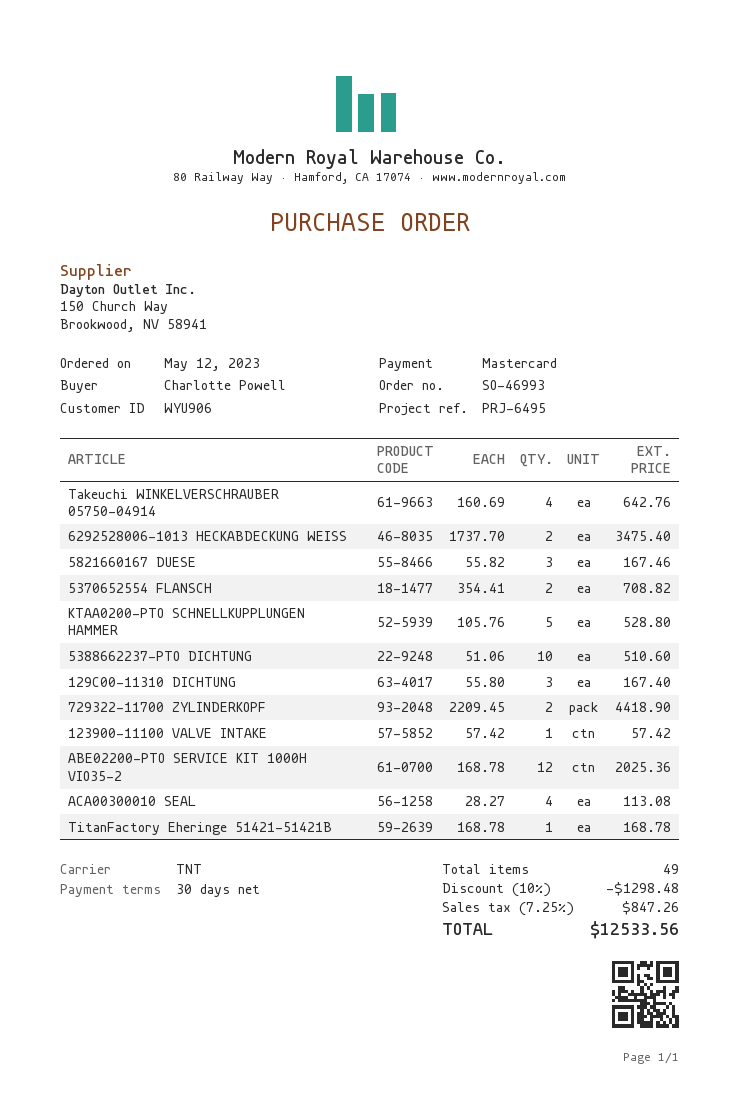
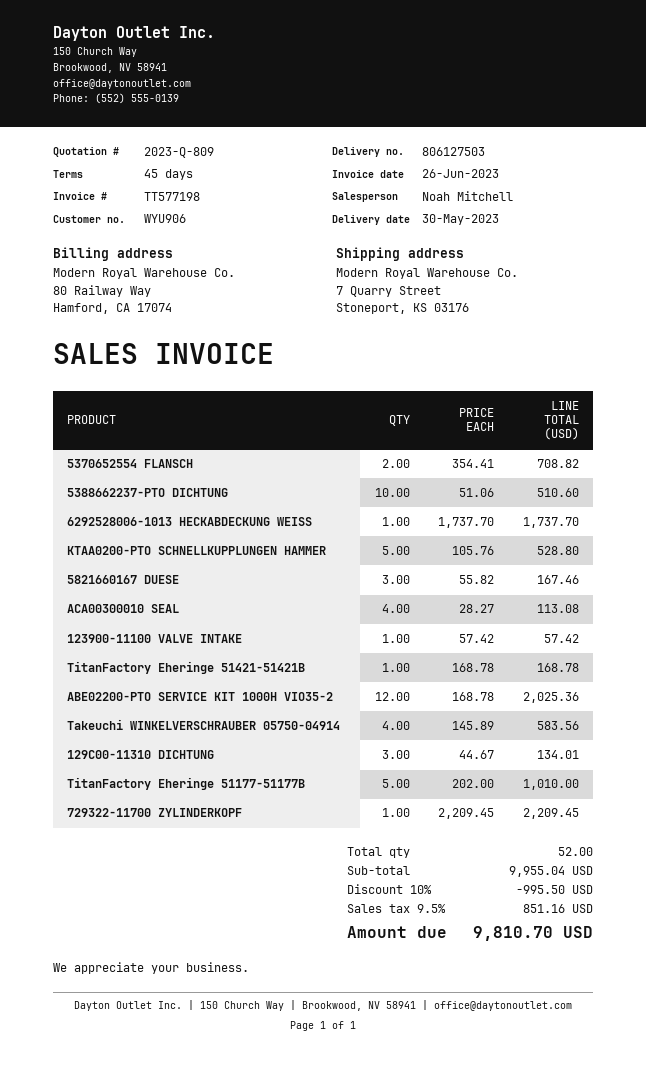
payment terms: 30 days -> 45 days
Takeuchi WINKELVERSCHRAUBER 05750-04914: 4 x 160.69 = 642.76 -> 4 x 145.89 = 583.56
6292528006-1013 HECKABDECKUNG WEISS: 2 x 1737.70 = 3475.40 -> 1 x 1737.70 = 1737.70
129C00-11310 DICHTUNG: 3 x 55.80 = 167.40 -> 3 x 44.67 = 134.01
729322-11700 ZYLINDERKOPF: 2 x 2209.45 = 4418.90 -> 1 x 2209.45 = 2209.45
TitanFactory Eheringe 51177-51177B: none -> 5 x 202.00 = 1010.00
total quantity: 49 -> 52
discount: 10% = 1298.48 -> 10% = 995.50
tax: 7.25% = 847.26 -> 9.5% = 851.16
total: 12533.56 -> 9810.70

